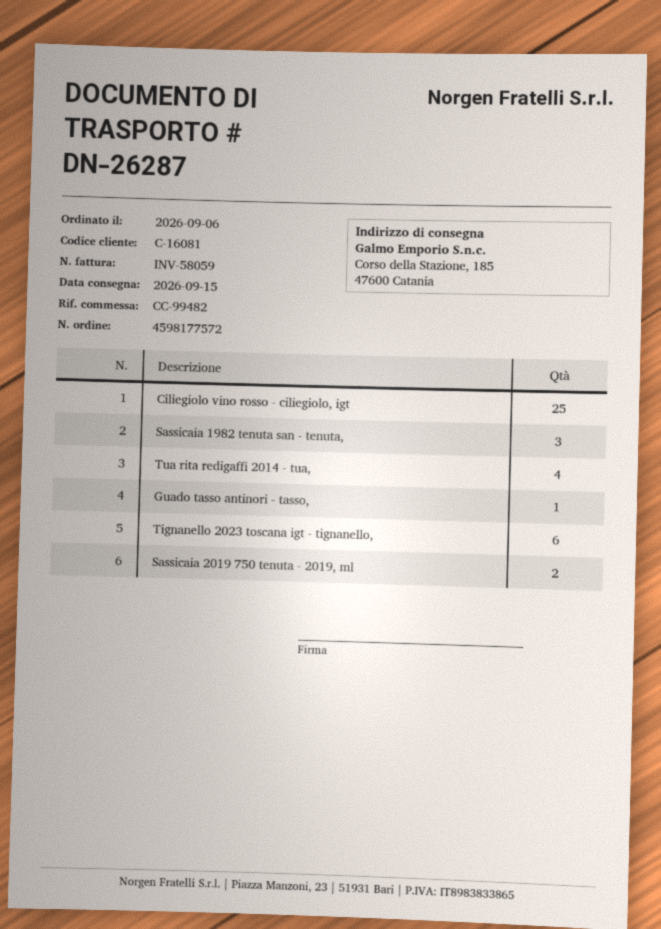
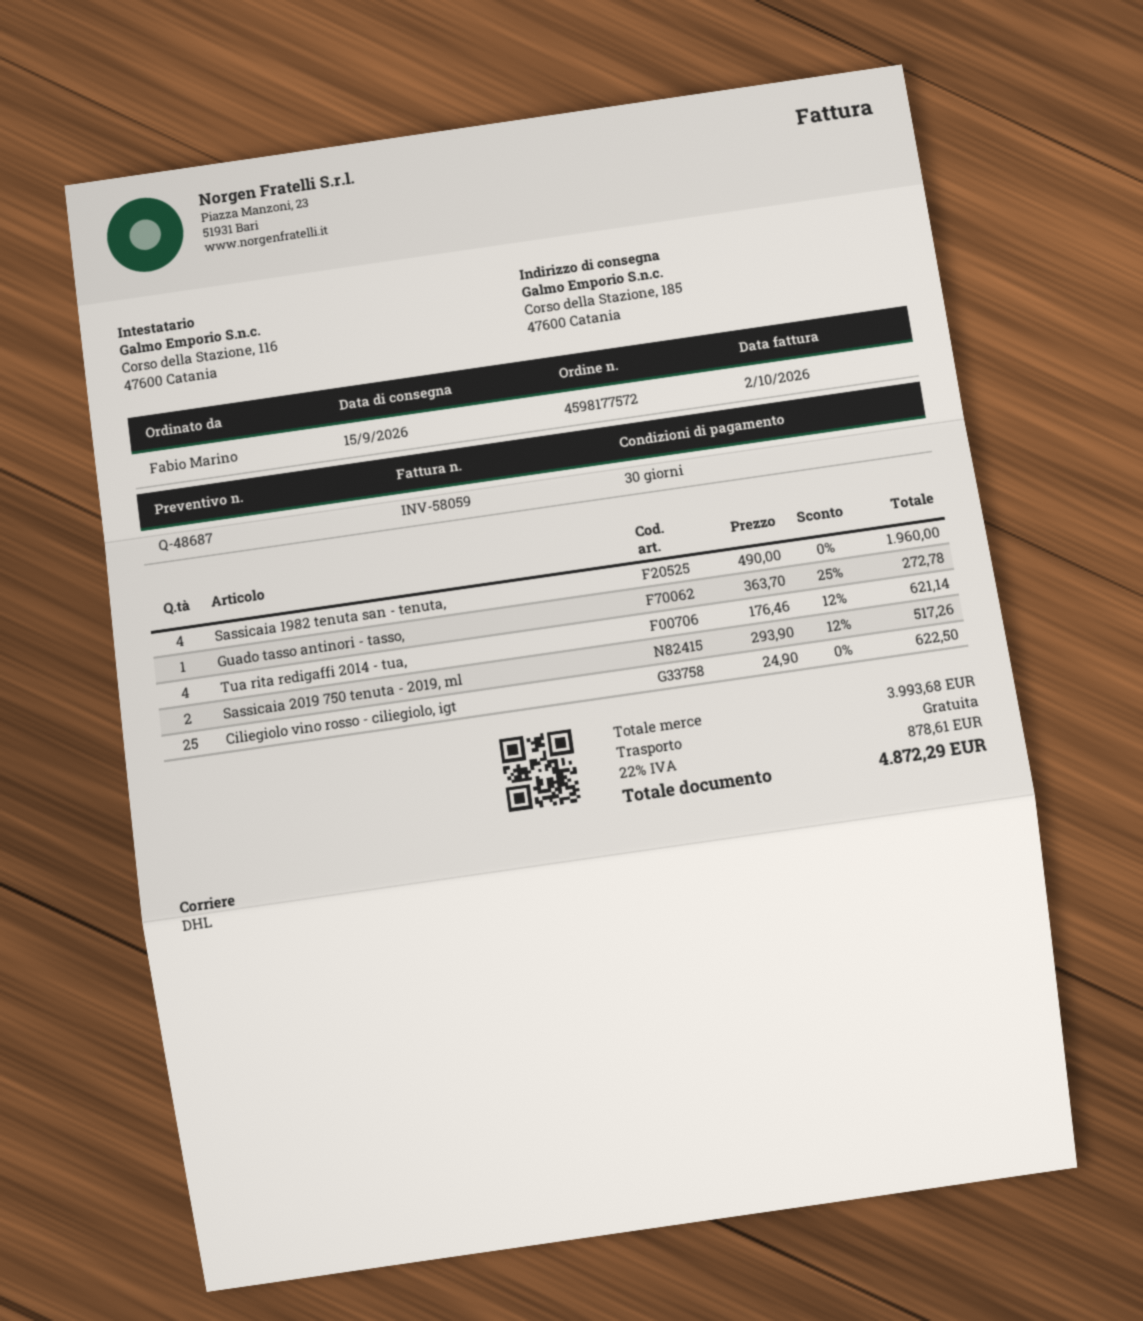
Sassicaia 1982 tenuta san - tenuta,: 3 -> 4
Tignanello 2023 toscana igt - tignanello,: 6 -> none

